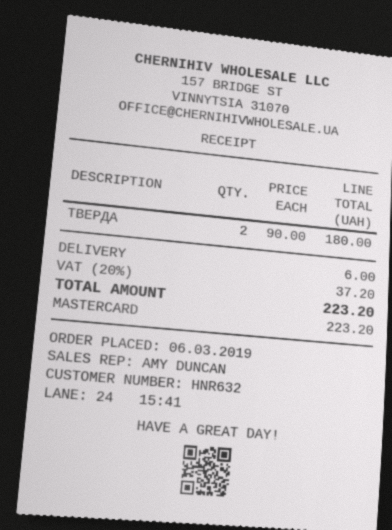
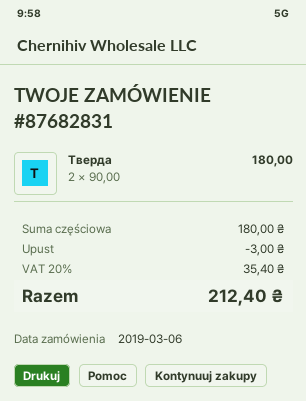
discount: none -> 3.00
shipping: 6.00 -> none
tax: 20% = 37.20 -> 20% = 35.40
total: 223.20 -> 212.40

